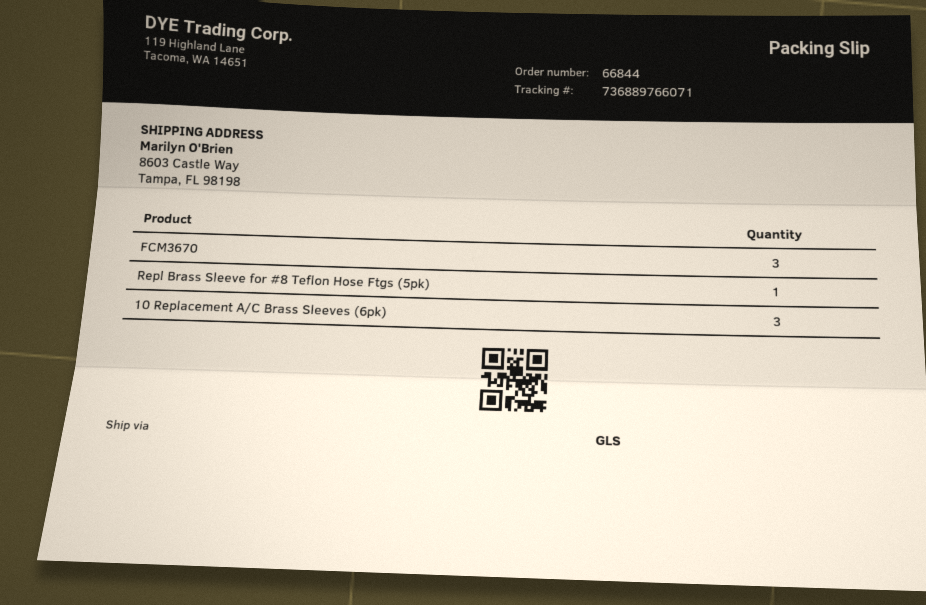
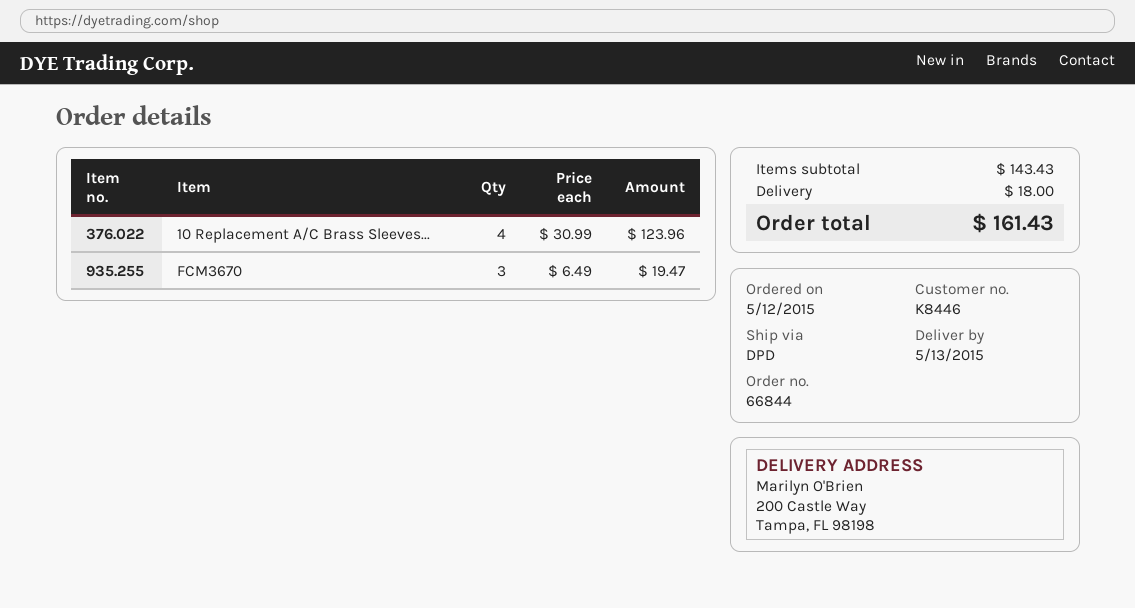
shipping method: GLS -> DPD
ship to: 8603 Castle Way, Tampa, FL 98198 -> 200 Castle Way, Tampa, FL 98198
Repl Brass Sleeve for #8 Teflon Hose Ftgs (5pk): 1 -> none
10 Replacement A/C Brass Sleeves (6pk): 3 -> 4

